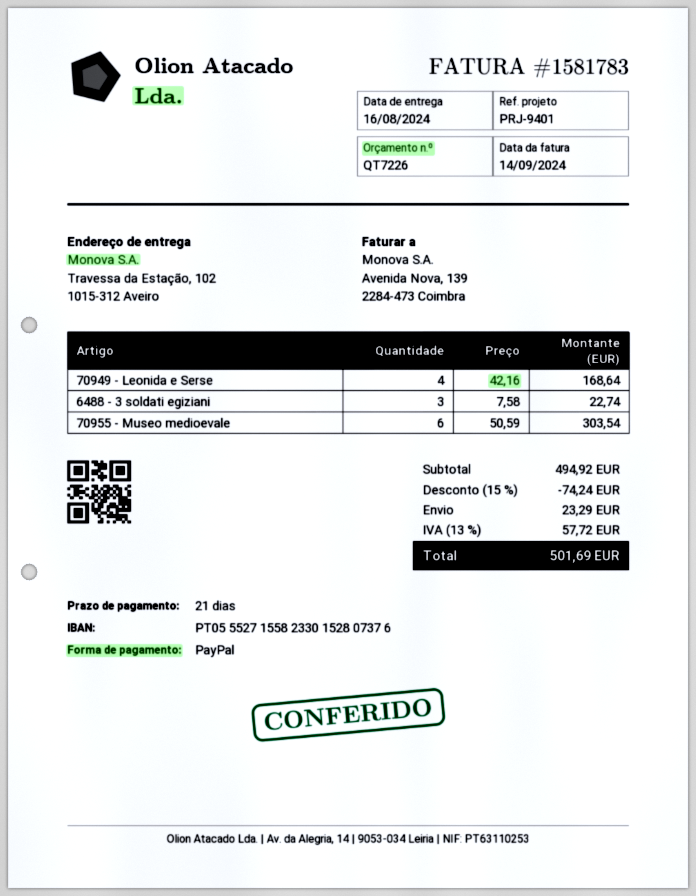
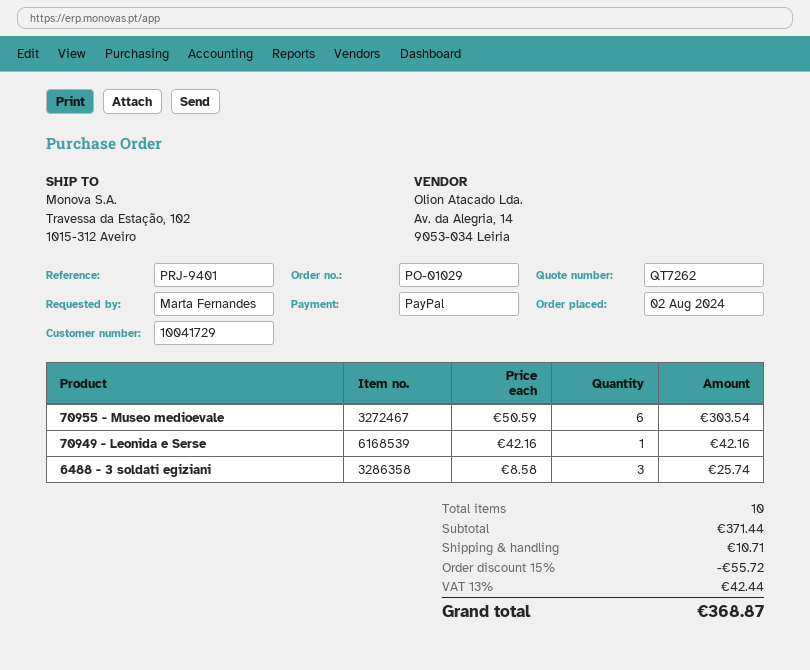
quote number: QT7226 -> QT7262
70949 - Leonida e Serse: 4 x 42.16 = 168.64 -> 1 x 42.16 = 42.16
6488 - 3 soldati egiziani: 3 x 7.58 = 22.74 -> 3 x 8.58 = 25.74
subtotal: 494.92 -> 371.44
discount: 15% = 74.24 -> 15% = 55.72
shipping: 23.29 -> 10.71
tax: 13% = 57.72 -> 13% = 42.44
total: 501.69 -> 368.87

